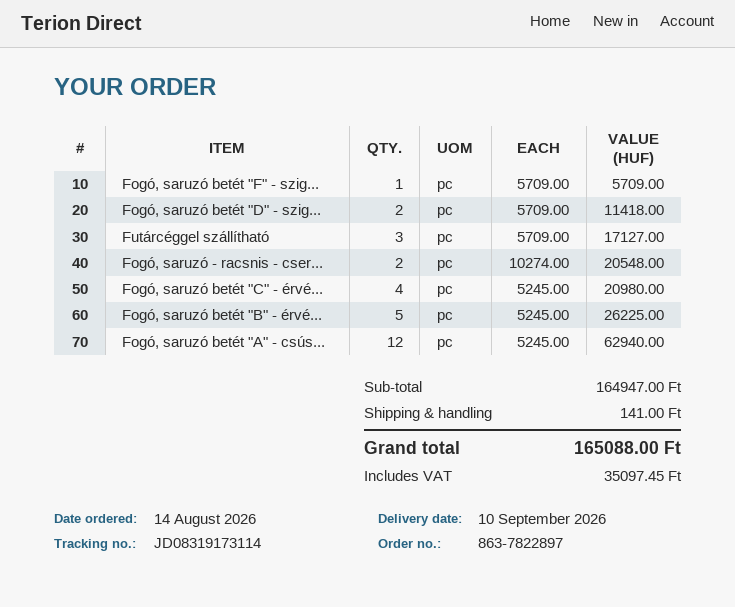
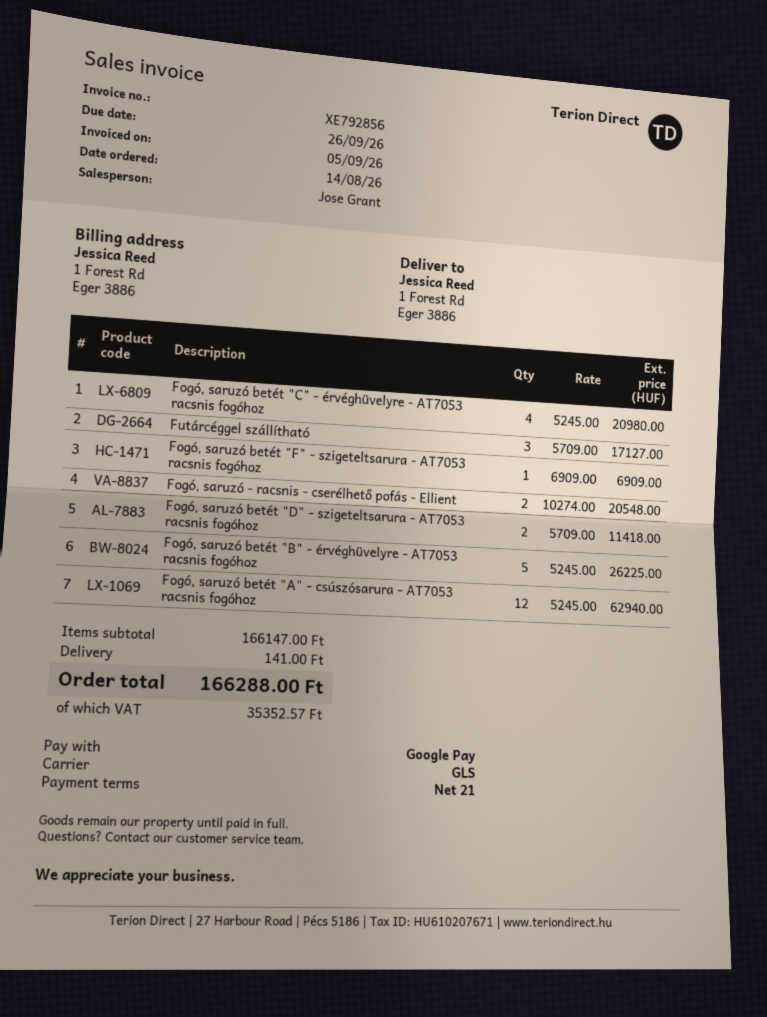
Fogó, saruzó betét "F" - szig...: 1 x 5709.00 = 5709.00 -> 1 x 6909.00 = 6909.00
subtotal: 164947.00 -> 166147.00
tax: 35097.45 -> 35352.57
total: 165088.00 -> 166288.00

